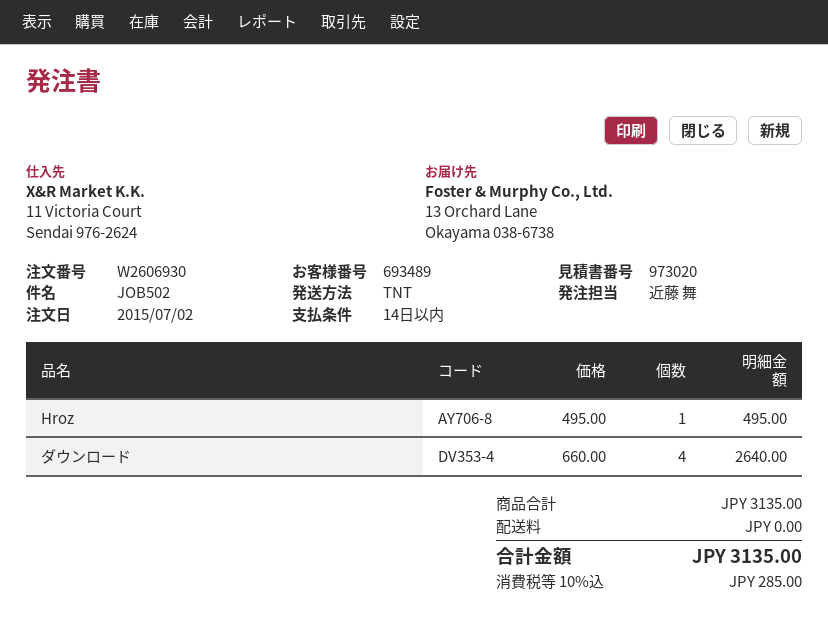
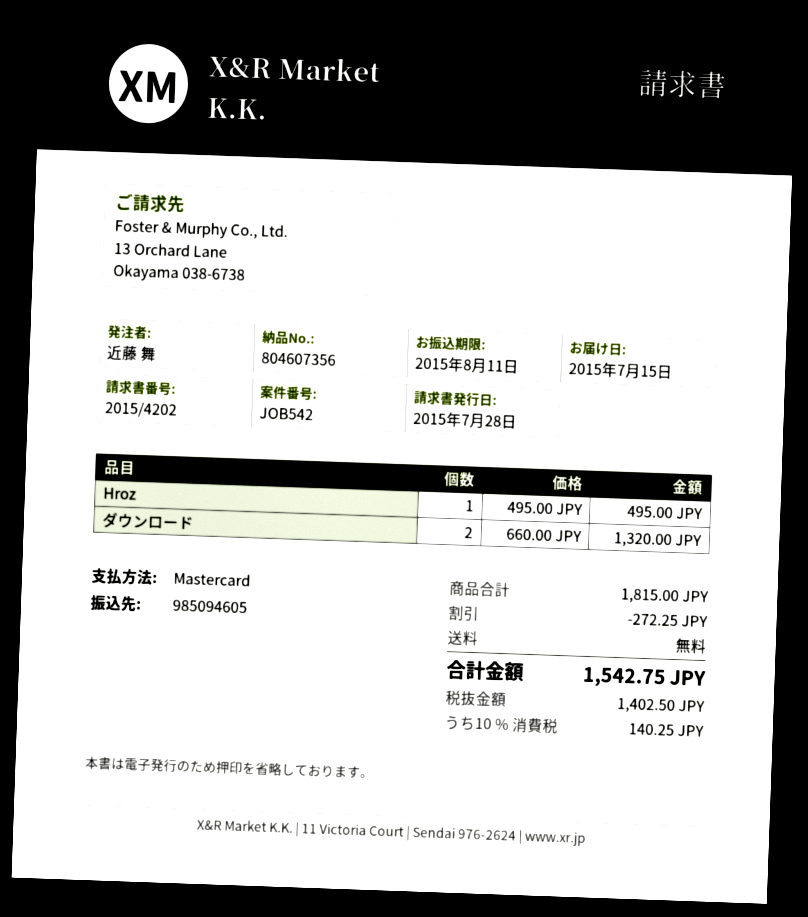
reference: JOB502 -> JOB542
ダウンロード: 4 x 660.00 = 2640.00 -> 2 x 660.00 = 1320.00
subtotal: 3135.00 -> 1815.00
discount: none -> 272.25
tax: 10% = 285.00 -> 10% = 140.25
total: 3135.00 -> 1542.75

